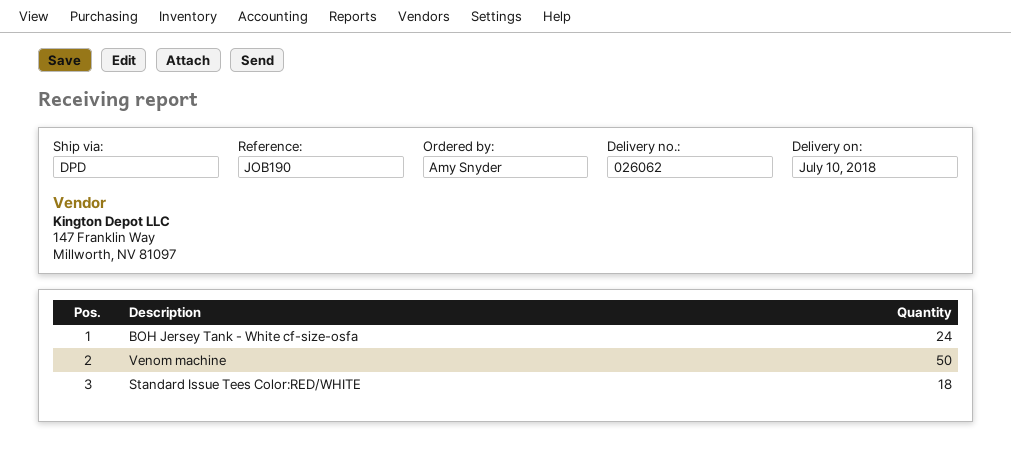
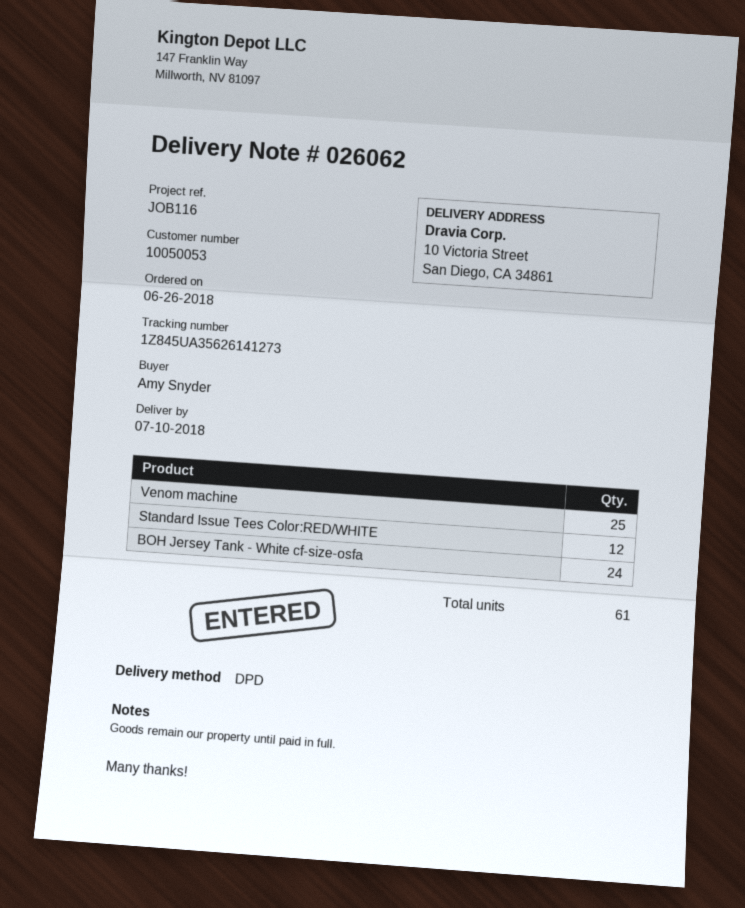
reference: JOB190 -> JOB116
Venom machine: 50 -> 25
Standard Issue Tees Color:RED/WHITE: 18 -> 12

